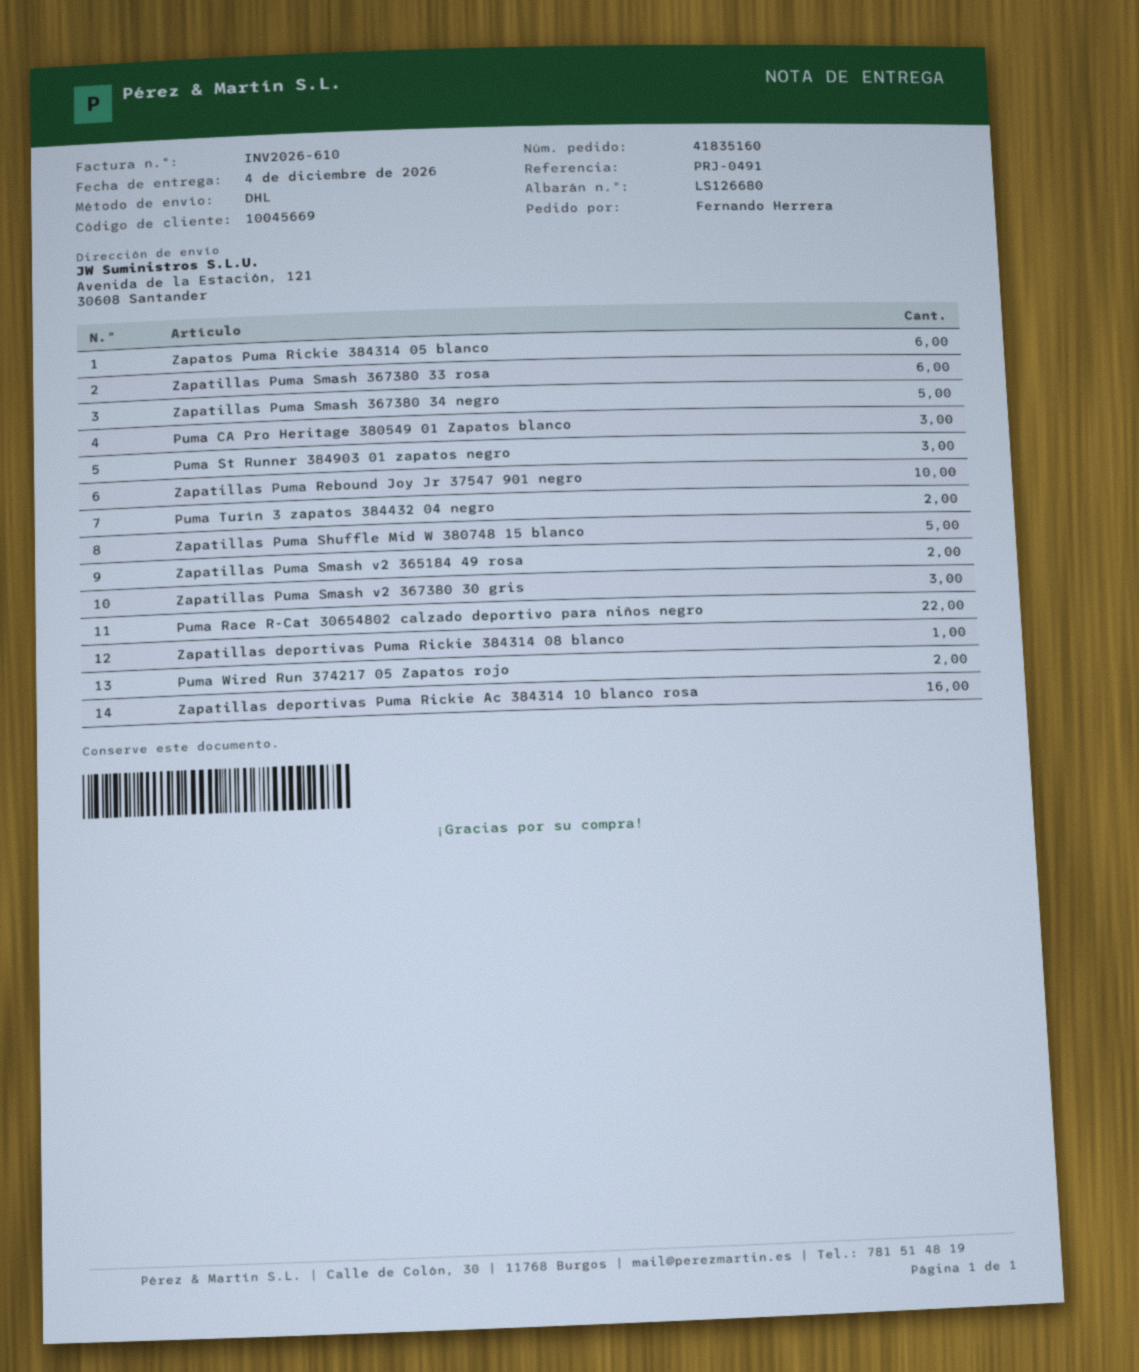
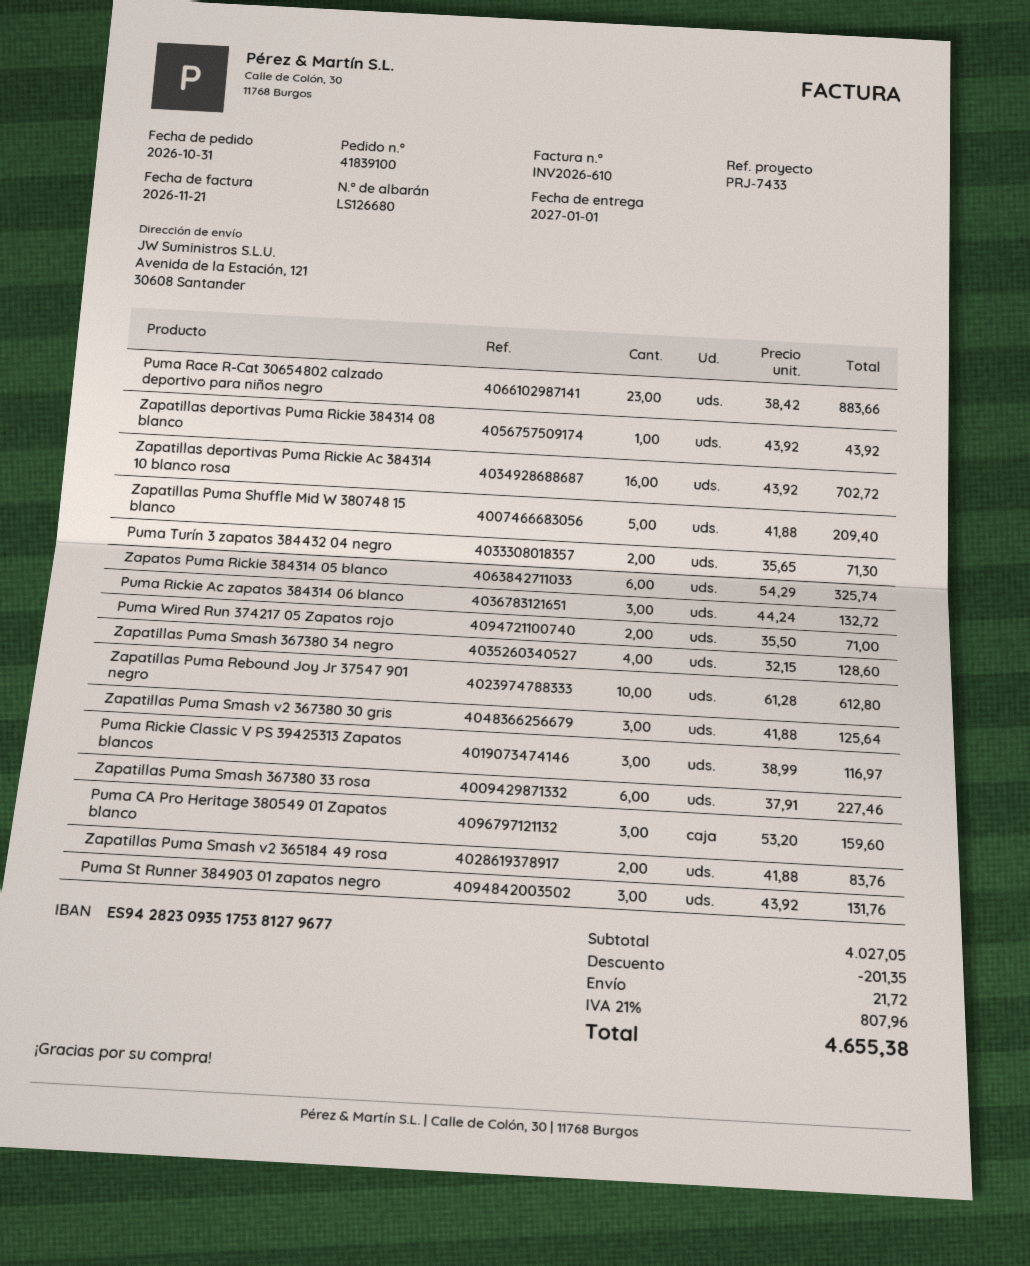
order number: 41835160 -> 41839100
delivery date: 2026-12-04 -> 2027-01-01
reference: PRJ-0491 -> PRJ-7433
Zapatillas Puma Smash 367380 34 negro: 5 -> 4
Puma Race R-Cat 30654802 calzado deportivo para niños negro: 22 -> 23
Puma Rickie Ac zapatos 384314 06 blanco: none -> 3
Puma Rickie Classic V PS 39425313 Zapatos blancos: none -> 3

